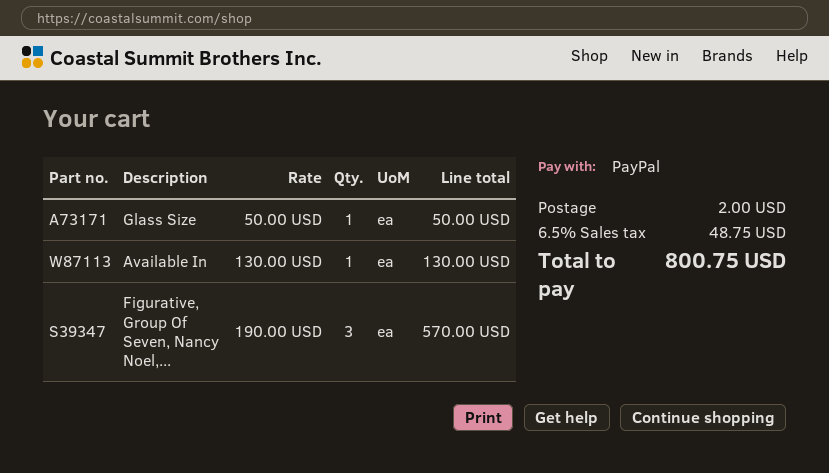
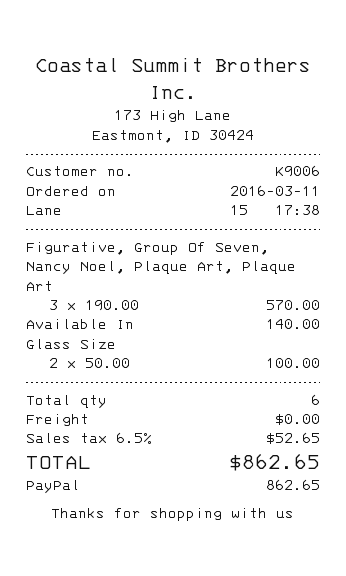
Glass Size: 1 x 50.00 = 50.00 -> 2 x 50.00 = 100.00
Available In: 1 x 130.00 = 130.00 -> 1 x 140.00 = 140.00
shipping: 2.00 -> 0.00
tax: 6.5% = 48.75 -> 6.5% = 52.65
total: 800.75 -> 862.65

